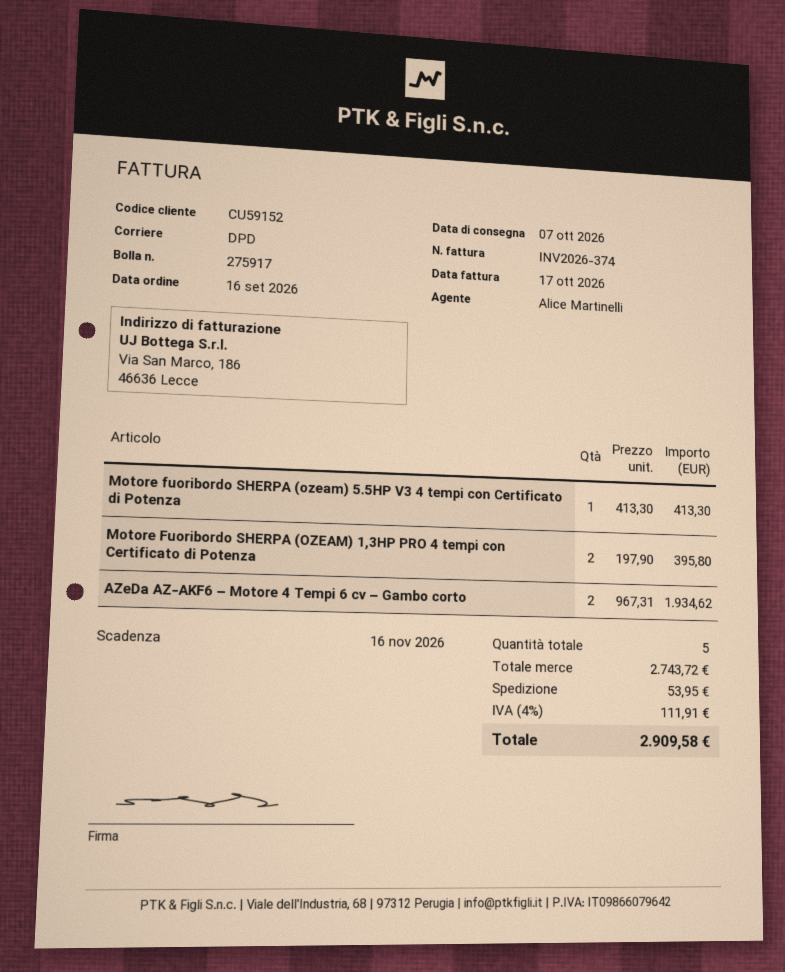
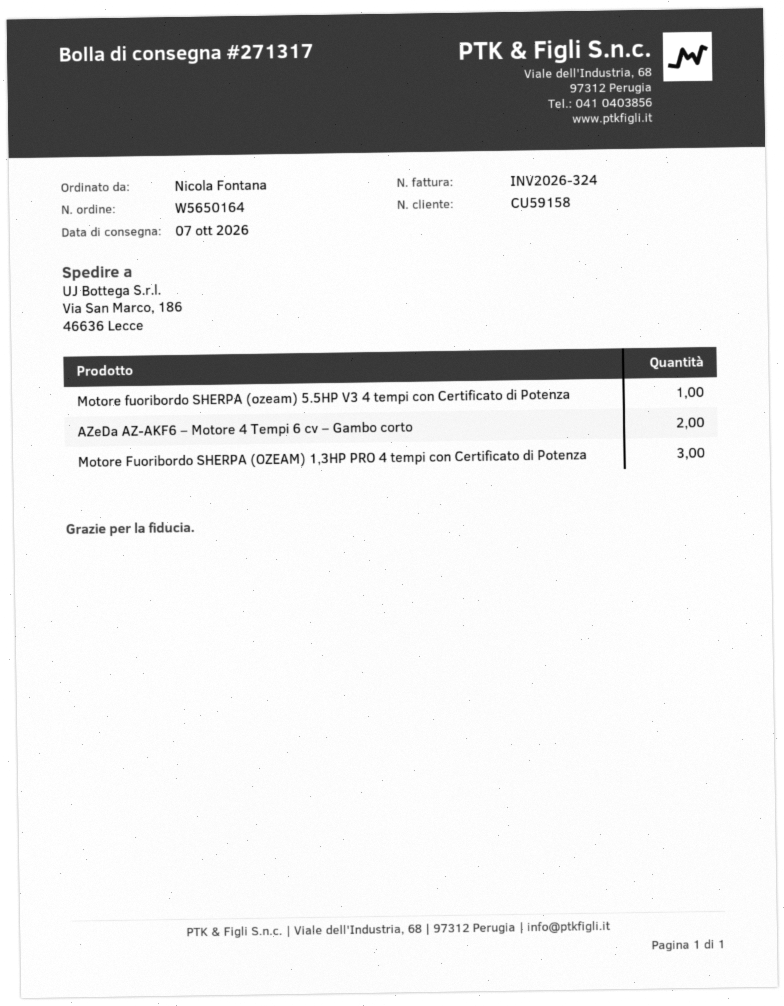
delivery note number: 275917 -> 271317
invoice number: INV2026-374 -> INV2026-324
customer number: CU59152 -> CU59158
Motore Fuoribordo SHERPA (OZEAM) 1,3HP PRO 4 tempi con Certificato di Potenza: 2 -> 3

